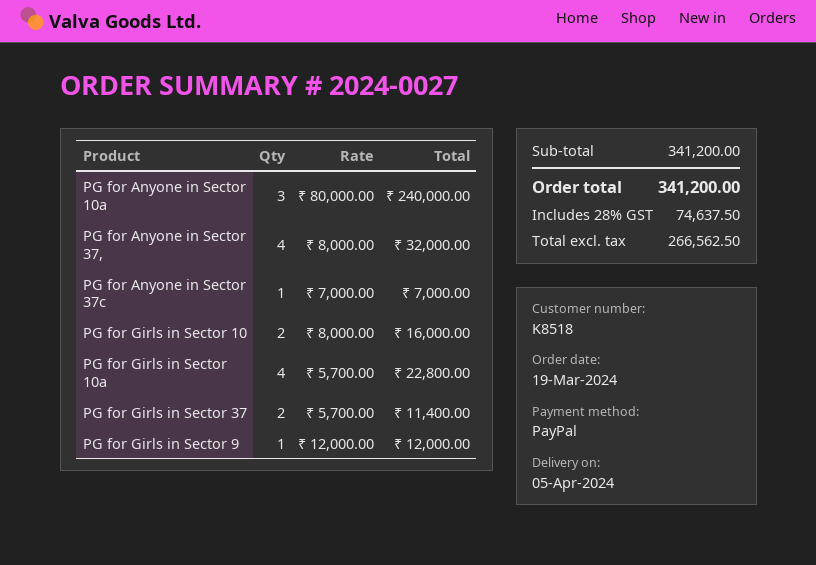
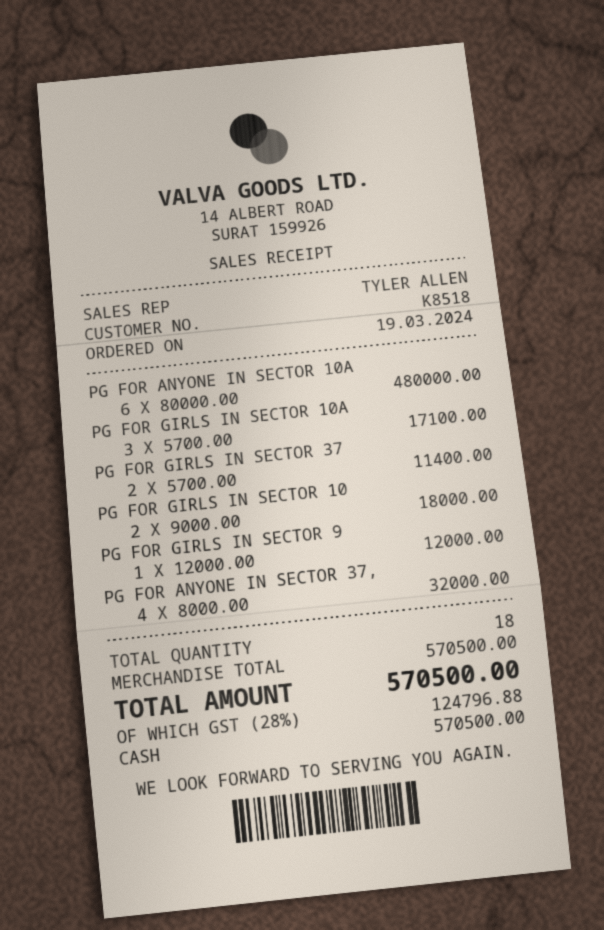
payment method: PayPal -> cash
PG for Anyone in Sector 10a: 3 x 80000.00 = 240000.00 -> 6 x 80000.00 = 480000.00
PG for Anyone in Sector 37c: 1 x 7000.00 = 7000.00 -> none
PG for Girls in Sector 10: 2 x 8000.00 = 16000.00 -> 2 x 9000.00 = 18000.00
PG for Girls in Sector 10a: 4 x 5700.00 = 22800.00 -> 3 x 5700.00 = 17100.00
subtotal: 341200.00 -> 570500.00
tax: 28% = 74637.50 -> 28% = 124796.88
total: 341200.00 -> 570500.00

